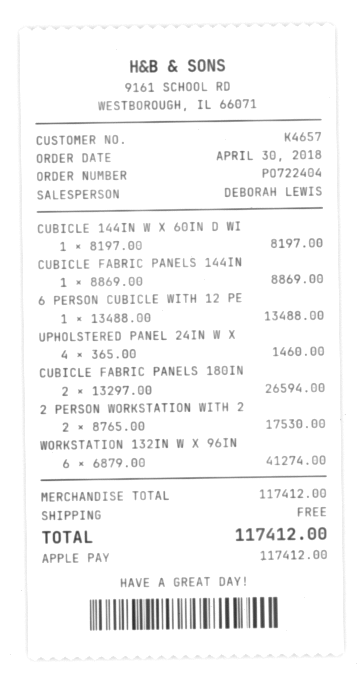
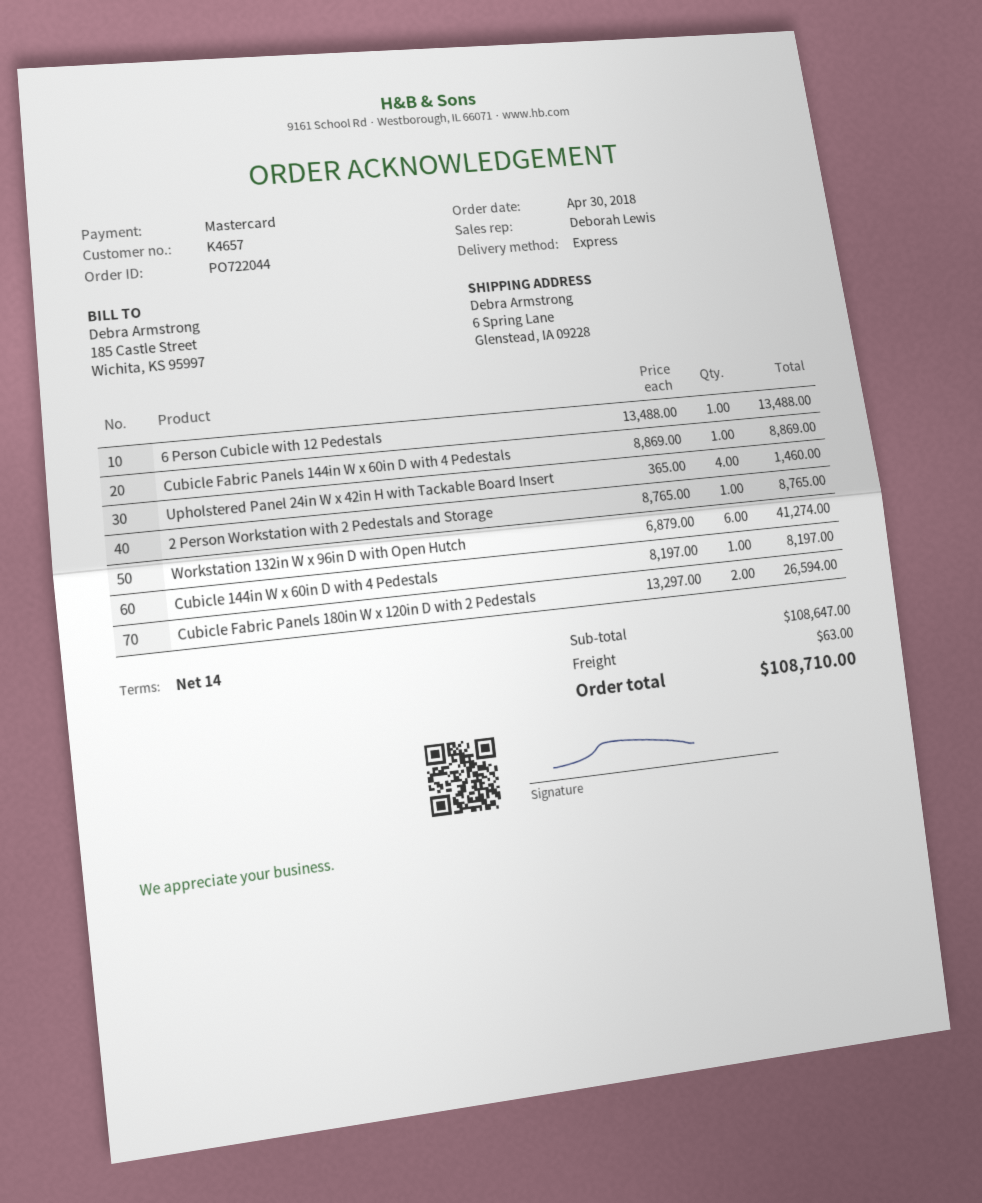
order number: PO722404 -> PO722044
payment method: Apple Pay -> Mastercard
2 PERSON WORKSTATION WITH 2: 2 x 8765.00 = 17530.00 -> 1 x 8765.00 = 8765.00
subtotal: 117412.00 -> 108647.00
shipping: 0.00 -> 63.00
total: 117412.00 -> 108710.00

